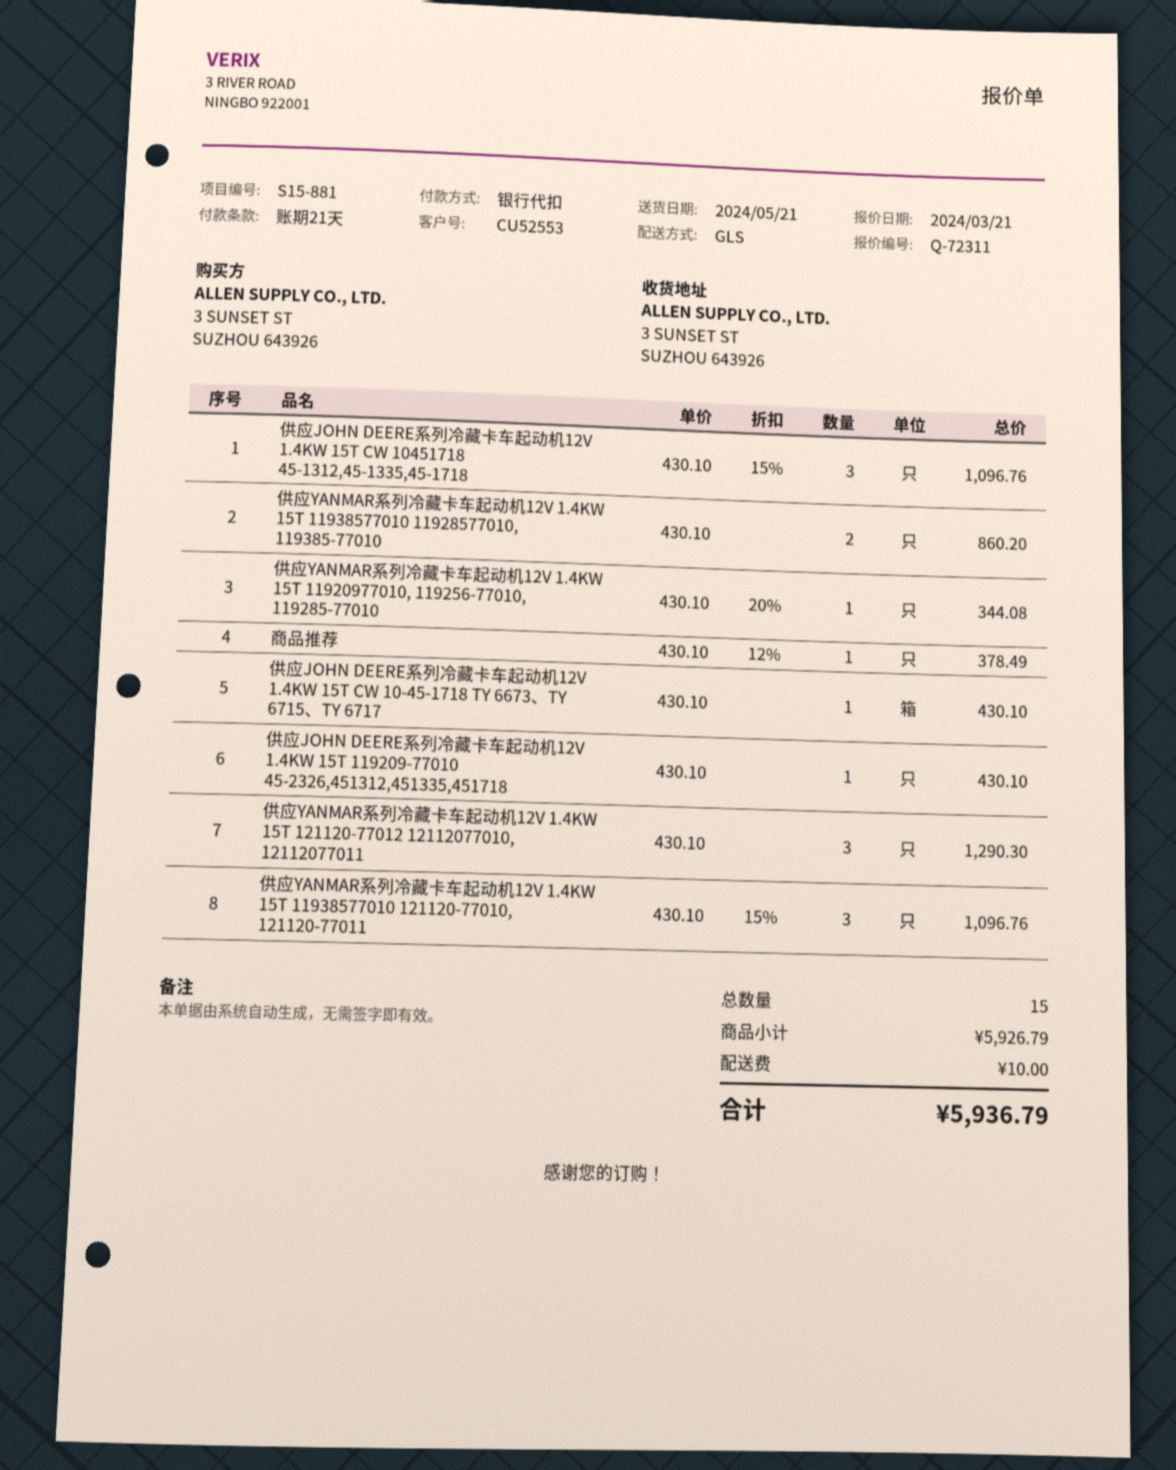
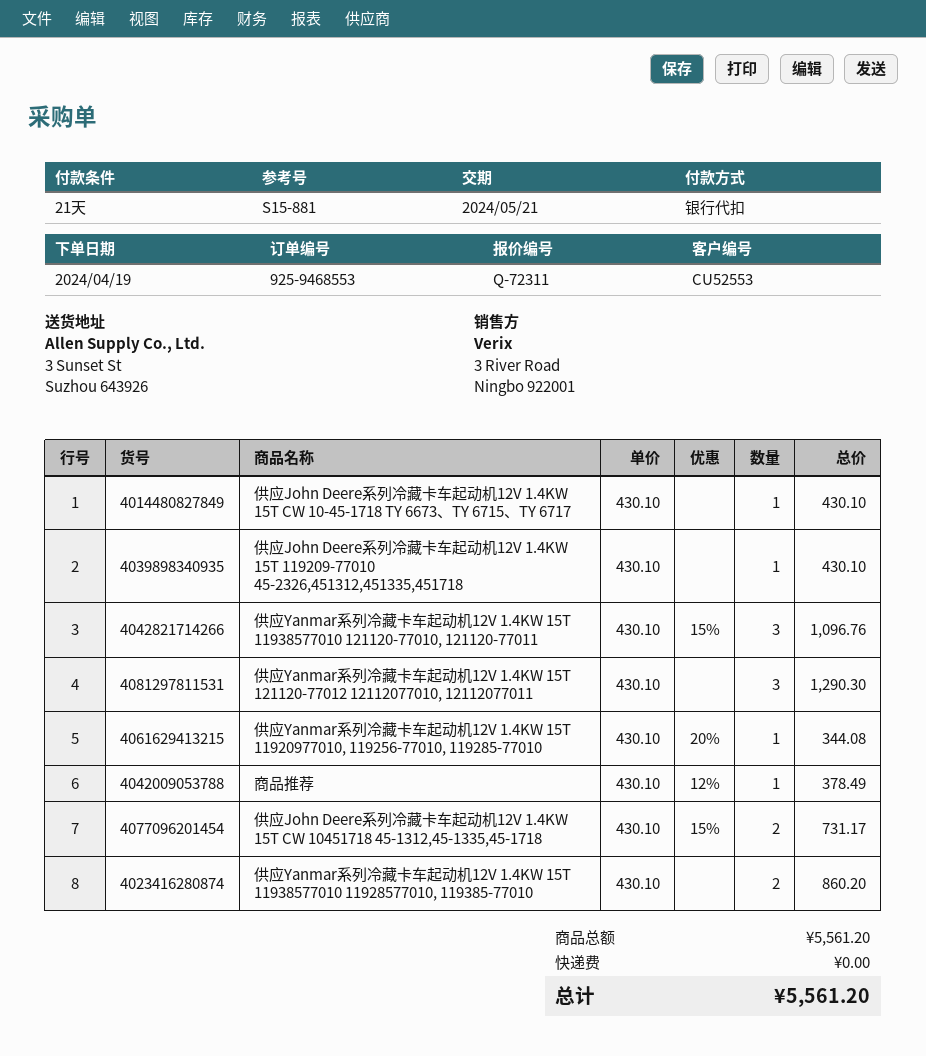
供应JOHN DEERE系列冷藏卡车起动机12V 1.4KW 15T CW 10451718 45-1312,45-1335,45-1718: 3 x 430.10 - 15% = 1096.76 -> 2 x 430.10 - 15% = 731.17
subtotal: 5926.79 -> 5561.20
shipping: 10.00 -> 0.00
total: 5936.79 -> 5561.20

